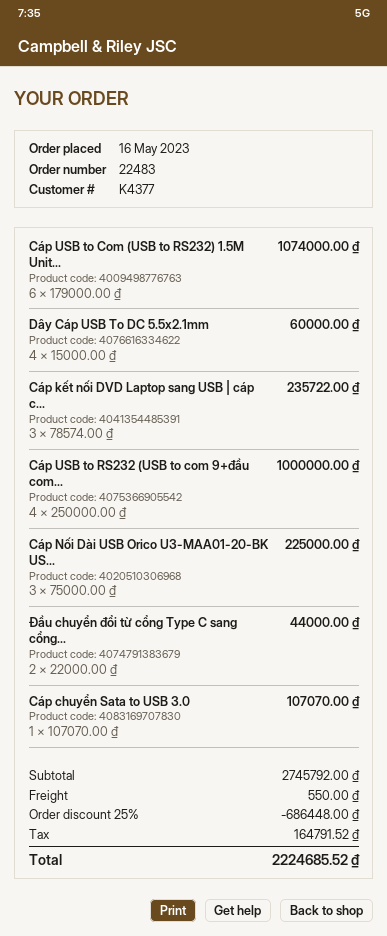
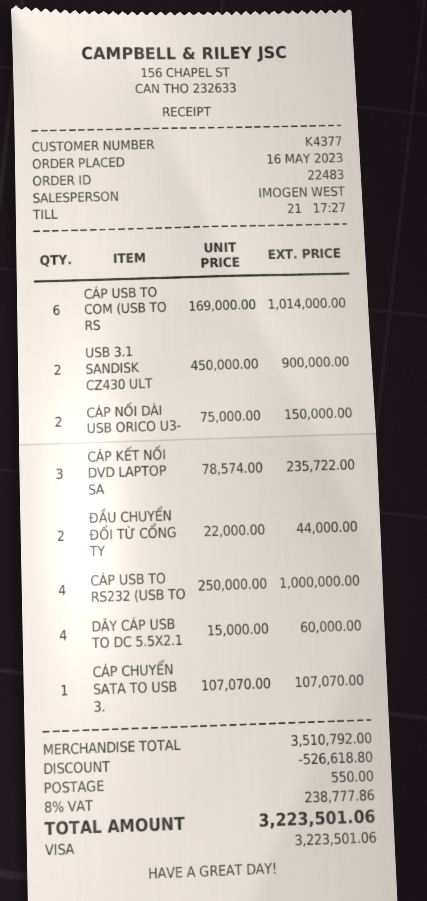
Cáp USB to Com (USB to RS232) 1.5M Unit...: 6 x 179000.00 = 1074000.00 -> 6 x 169000.00 = 1014000.00
Cáp Nối Dài USB Orico U3-MAA01-20-BK US...: 3 x 75000.00 = 225000.00 -> 2 x 75000.00 = 150000.00
USB 3.1 SANDISK CZ430 ULT: none -> 2 x 450000.00 = 900000.00
subtotal: 2745792.00 -> 3510792.00
discount: 686448.00 -> 526618.80
tax: 164791.52 -> 238777.86
total: 2224685.52 -> 3223501.06

